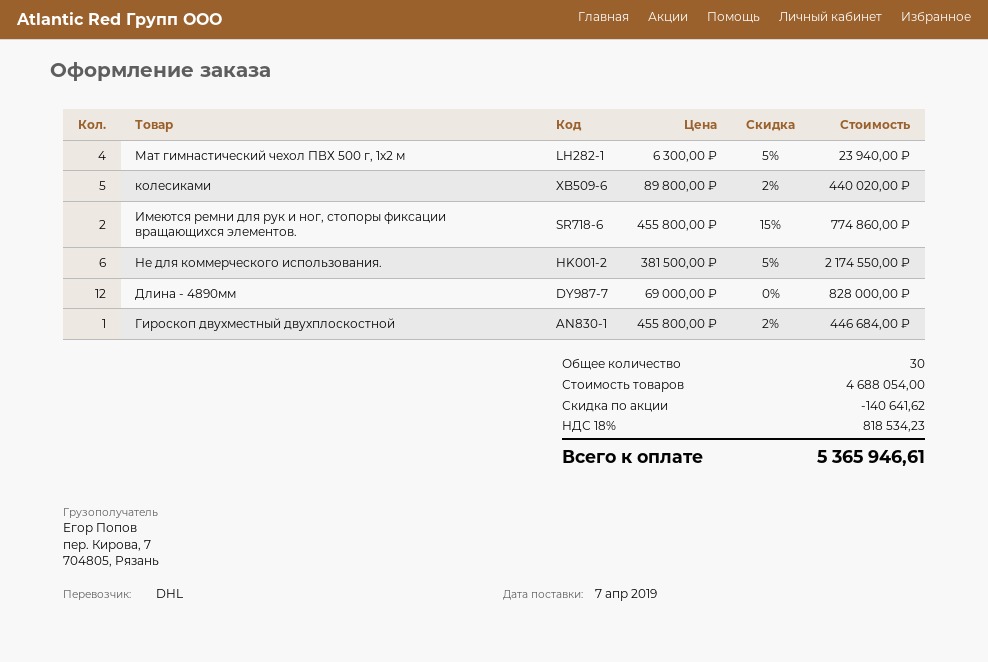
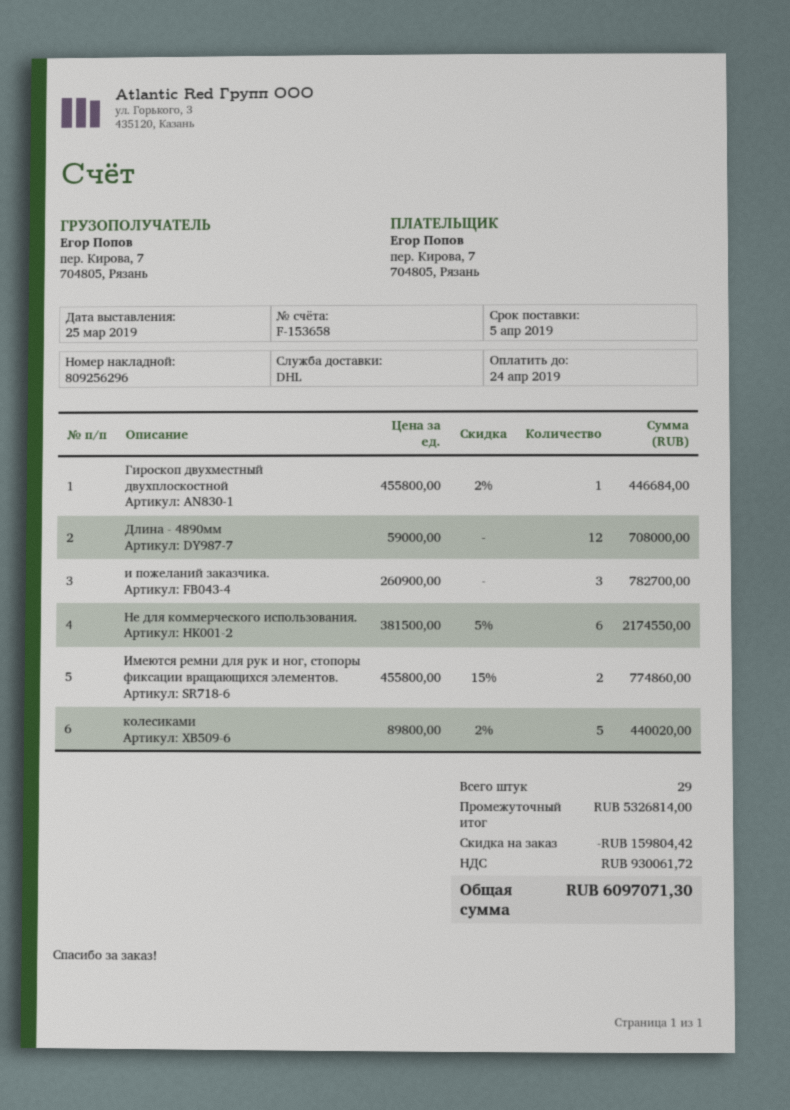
delivery date: 2019-04-07 -> 2019-04-05
Мат гимнастический чехол ПВХ 500 г, 1х2 м: 4 x 6300.00 - 5% = 23940.00 -> none
Длина - 4890мм: 12 x 69000.00 = 828000.00 -> 12 x 59000.00 = 708000.00
и пожеланий заказчика.: none -> 3 x 260900.00 = 782700.00
total quantity: 30 -> 29
subtotal: 4688054.00 -> 5326814.00
discount: 140641.62 -> 159804.42
tax: 818534.23 -> 930061.72
total: 5365946.61 -> 6097071.30

